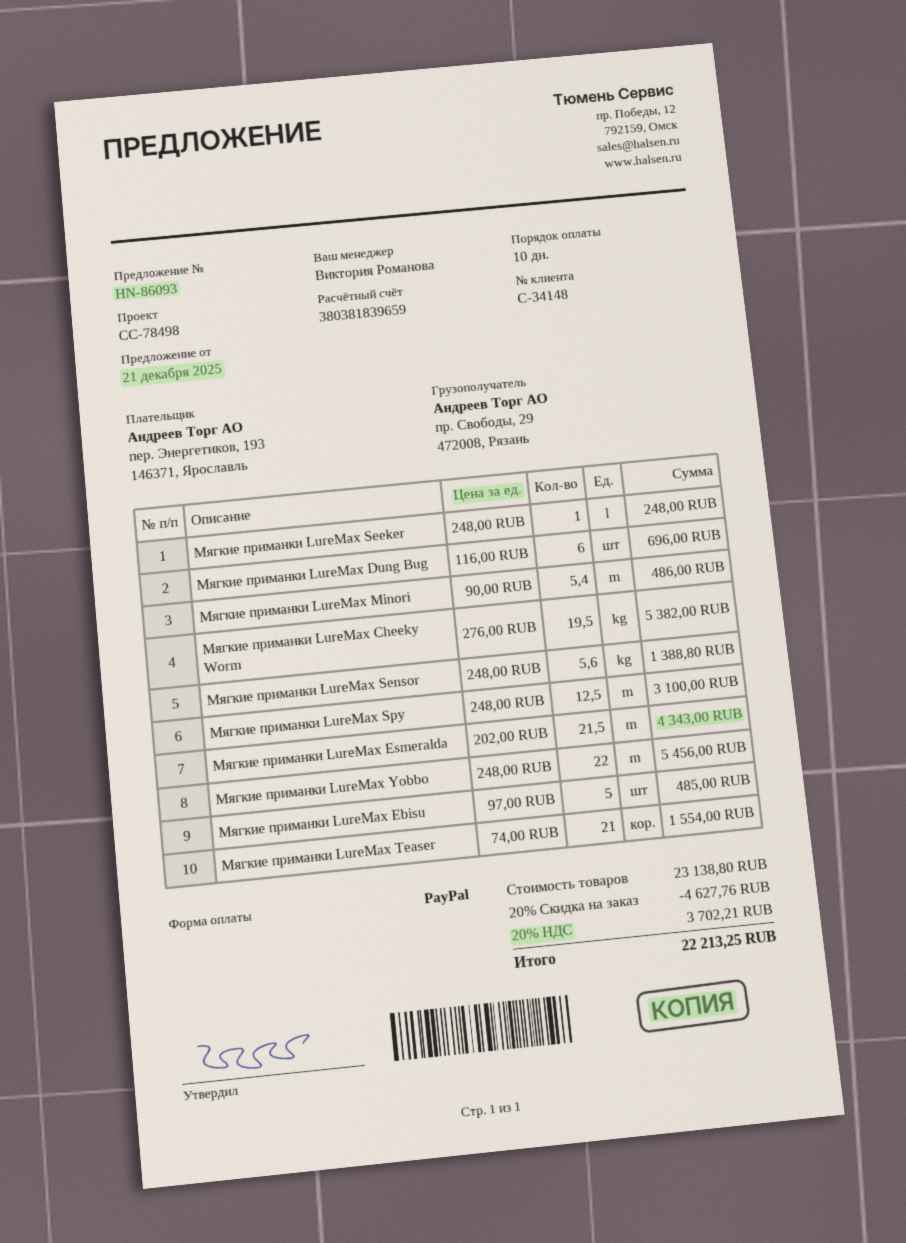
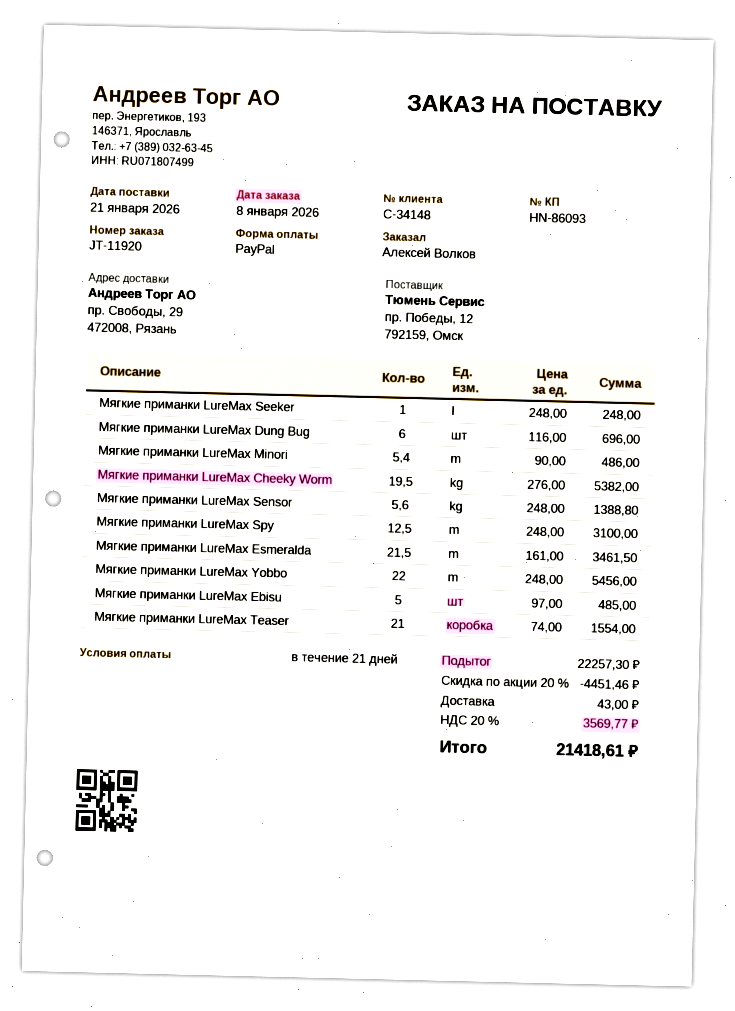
payment terms: 10 days -> 21 days
Мягкие приманки LureMax Esmeralda: 21.5 x 202.00 = 4343.00 -> 21.5 x 161.00 = 3461.50
subtotal: 23138.80 -> 22257.30
discount: 20% = 4627.76 -> 20% = 4451.46
shipping: none -> 43.00
tax: 20% = 3702.21 -> 20% = 3569.77
total: 22213.25 -> 21418.61

